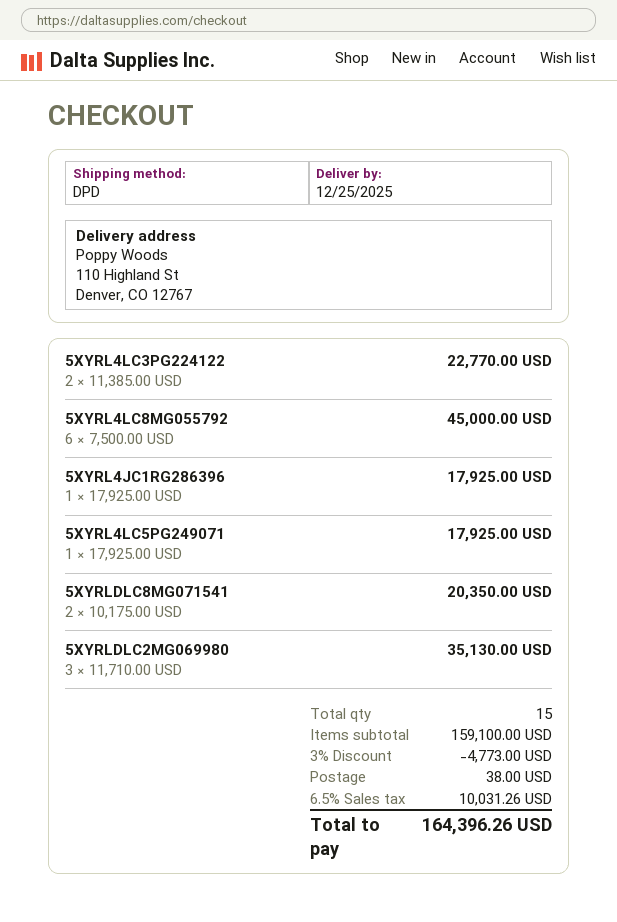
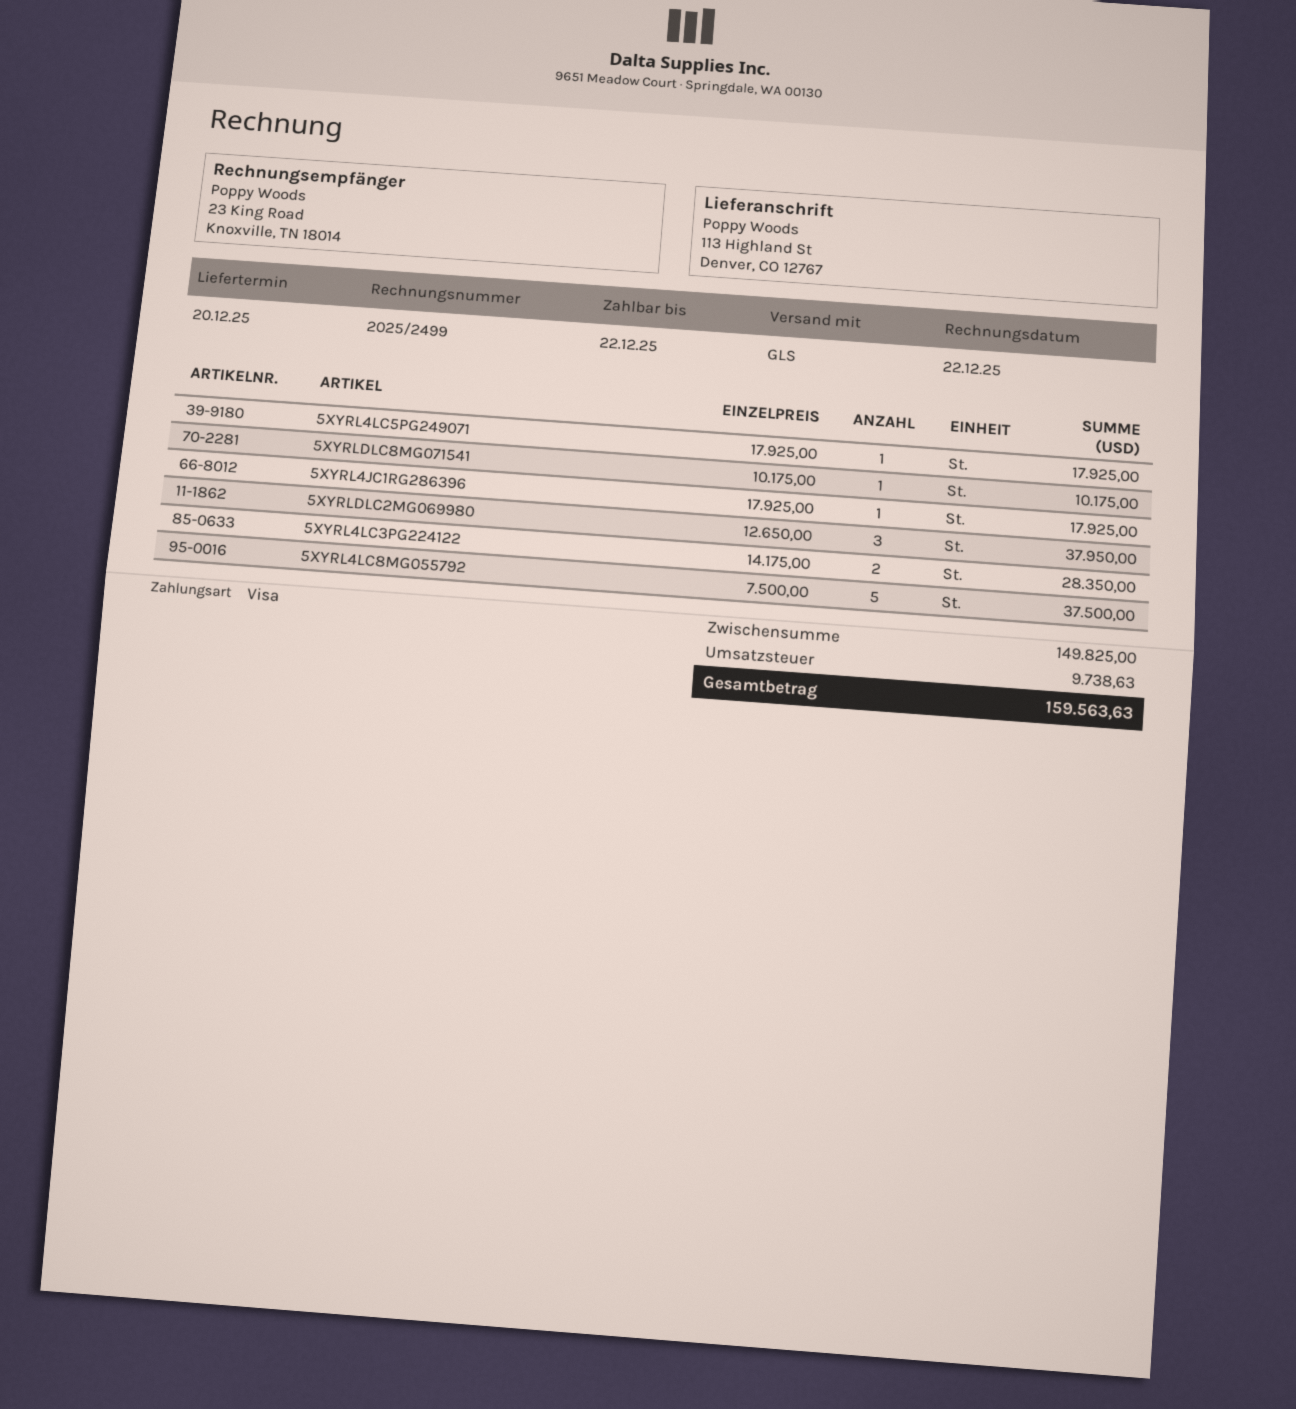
delivery date: 2025-12-25 -> 2025-12-20
shipping method: DPD -> GLS
ship to: 110 Highland St, Denver, CO 12767 -> 113 Highland St, Denver, CO 12767
5XYRL4LC3PG224122: 2 x 11385.00 = 22770.00 -> 2 x 14175.00 = 28350.00
5XYRL4LC8MG055792: 6 x 7500.00 = 45000.00 -> 5 x 7500.00 = 37500.00
5XYRLDLC8MG071541: 2 x 10175.00 = 20350.00 -> 1 x 10175.00 = 10175.00
5XYRLDLC2MG069980: 3 x 11710.00 = 35130.00 -> 3 x 12650.00 = 37950.00
subtotal: 159100.00 -> 149825.00
discount: 3% = 4773.00 -> none
shipping: 38.00 -> none
tax: 10031.26 -> 9738.63
total: 164396.26 -> 159563.63

